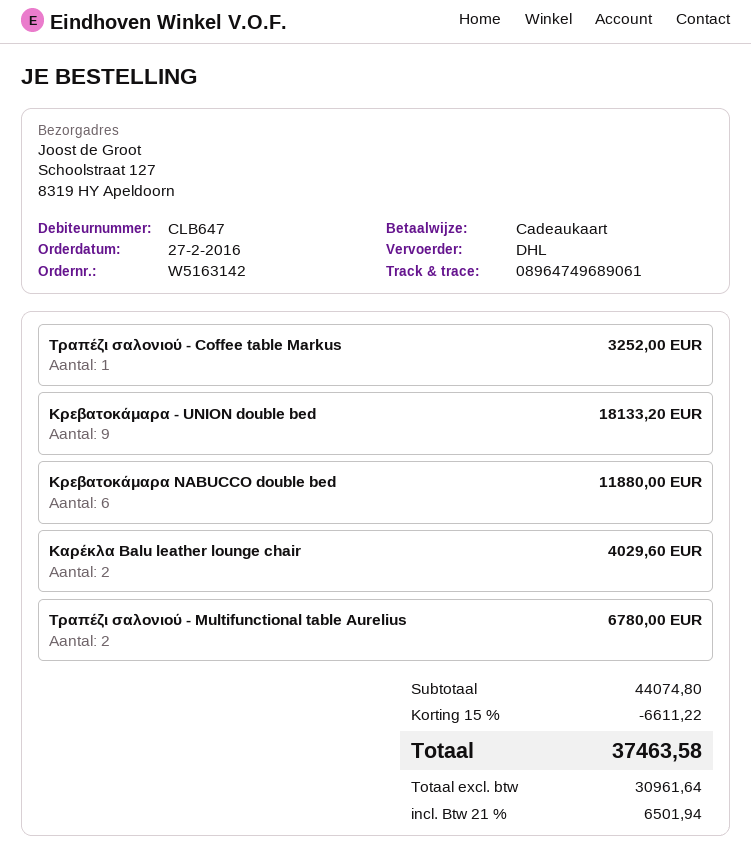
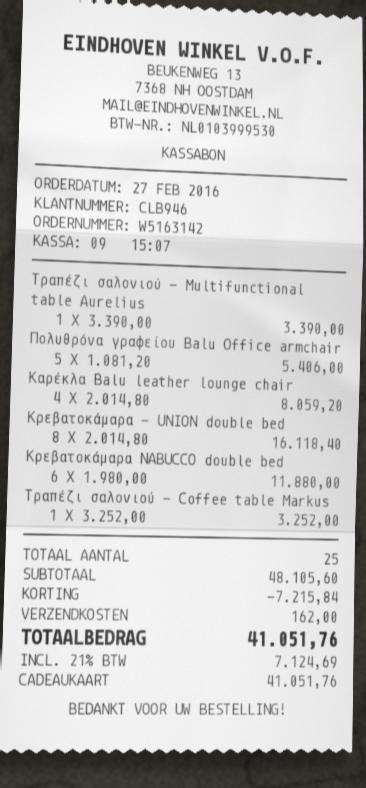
customer number: CLB647 -> CLB946
Κρεβατοκάμαρα - UNION double bed: 9 for 18133.20 -> 8 for 16118.40
Καρέκλα Balu leather lounge chair: 2 for 4029.60 -> 4 for 8059.20
Τραπέζι σαλονιού - Μultifunctional table Aurelius: 2 for 6780.00 -> 1 for 3390.00
Πολυθρόνα γραφείου Balu Office armchair: none -> 5 for 5406.00
subtotal: 44074.80 -> 48105.60
discount: 6611.22 -> 7215.84
shipping: none -> 162.00
tax: 21% = 6501.94 -> 21% = 7124.69
total: 37463.58 -> 41051.76

